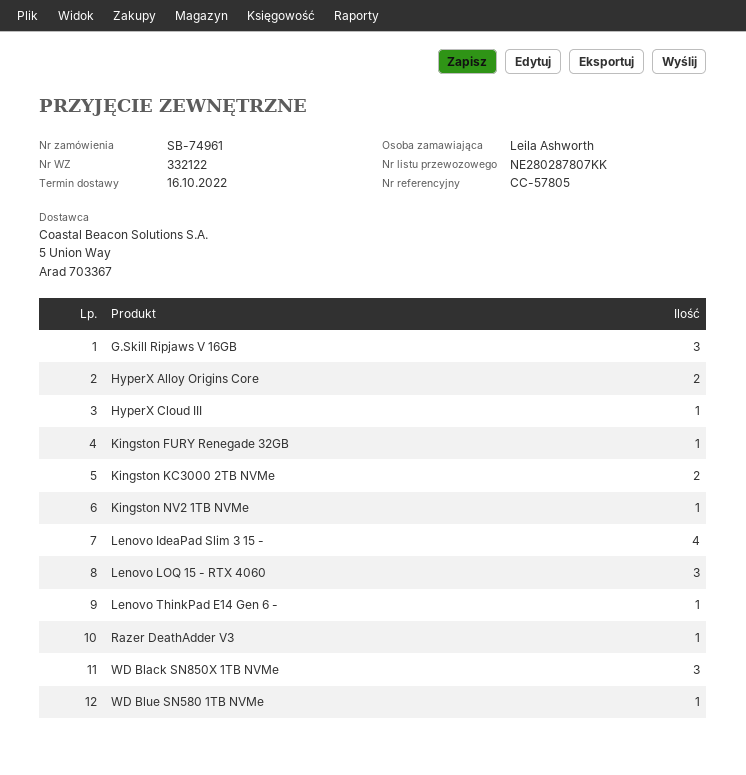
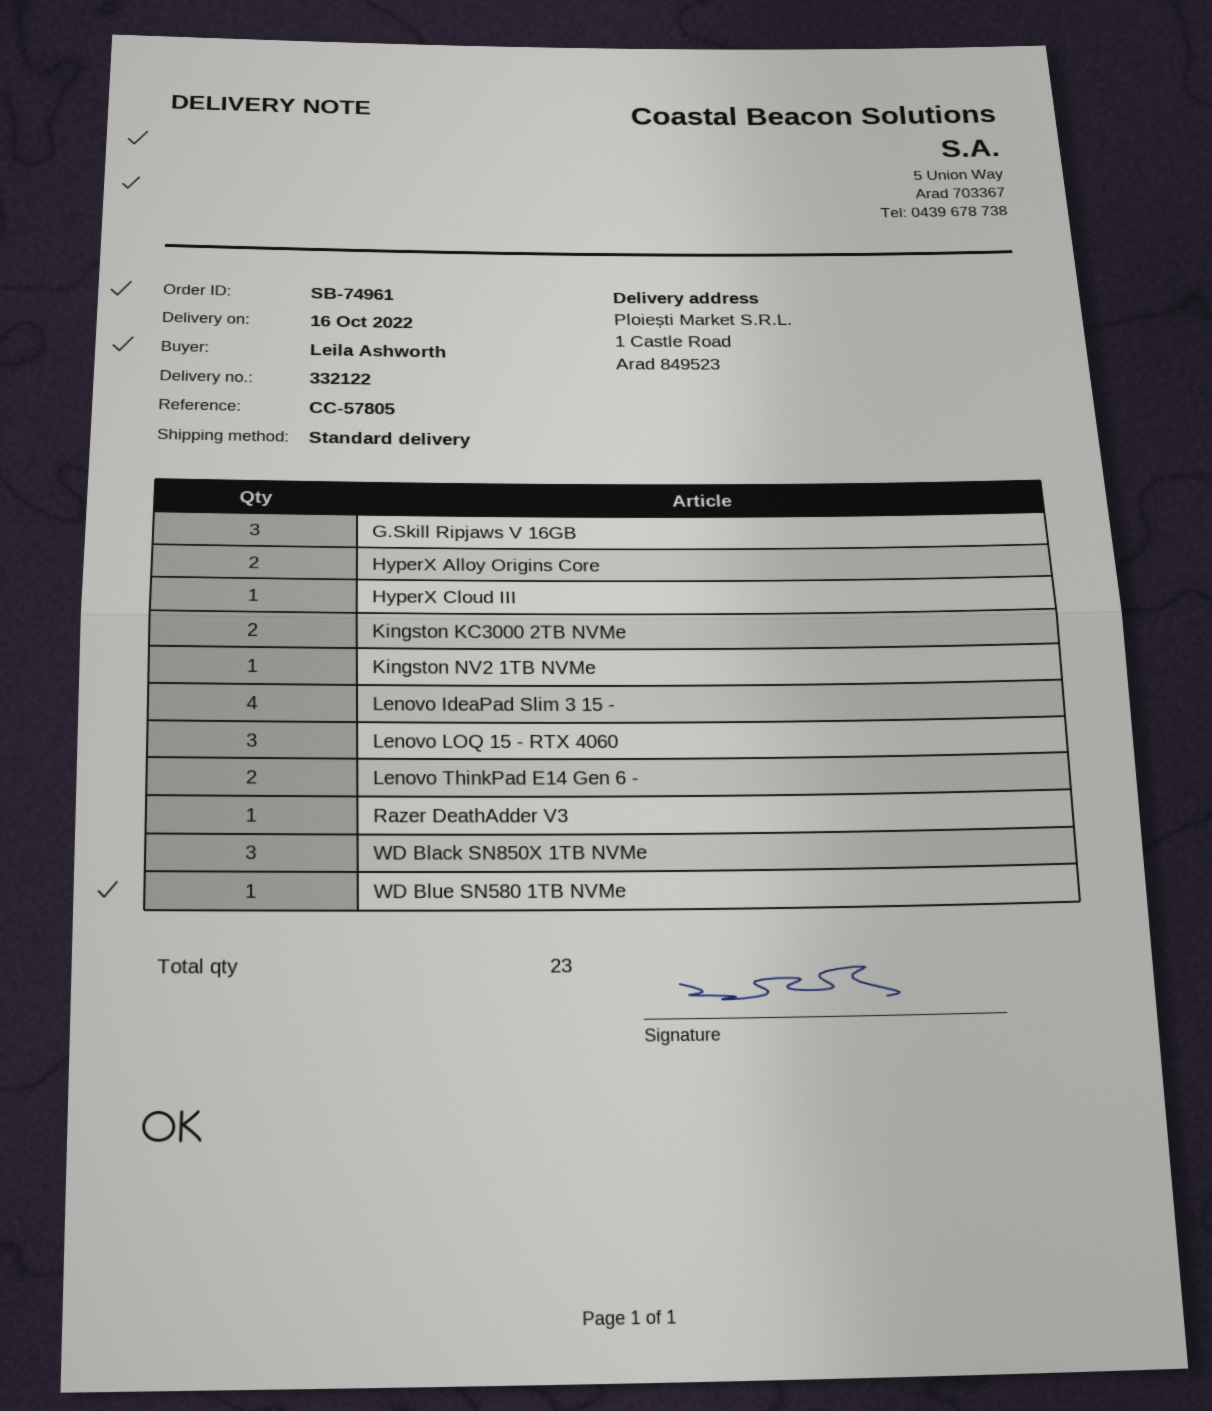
Kingston FURY Renegade 32GB: 1 -> none
Lenovo ThinkPad E14 Gen 6 -: 1 -> 2

